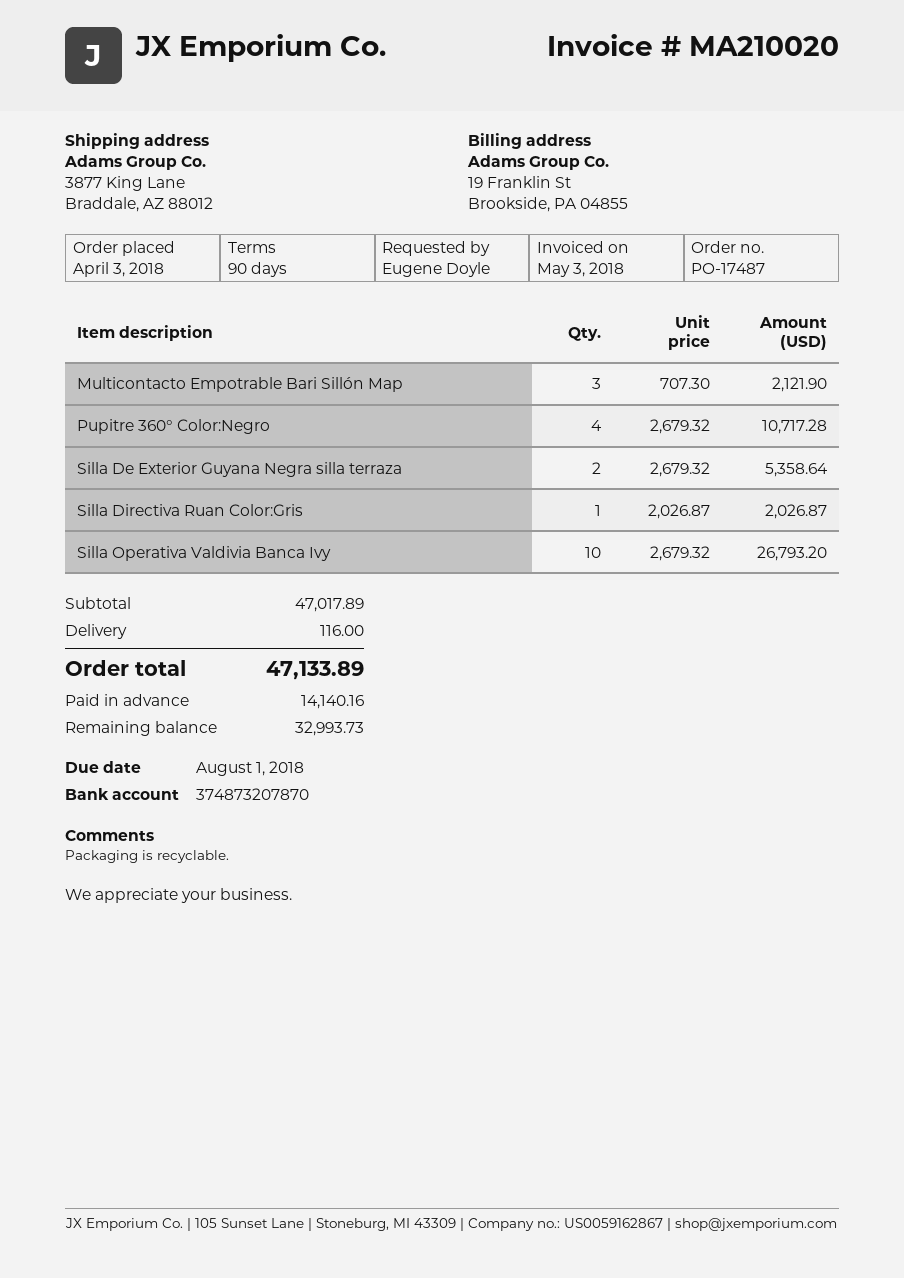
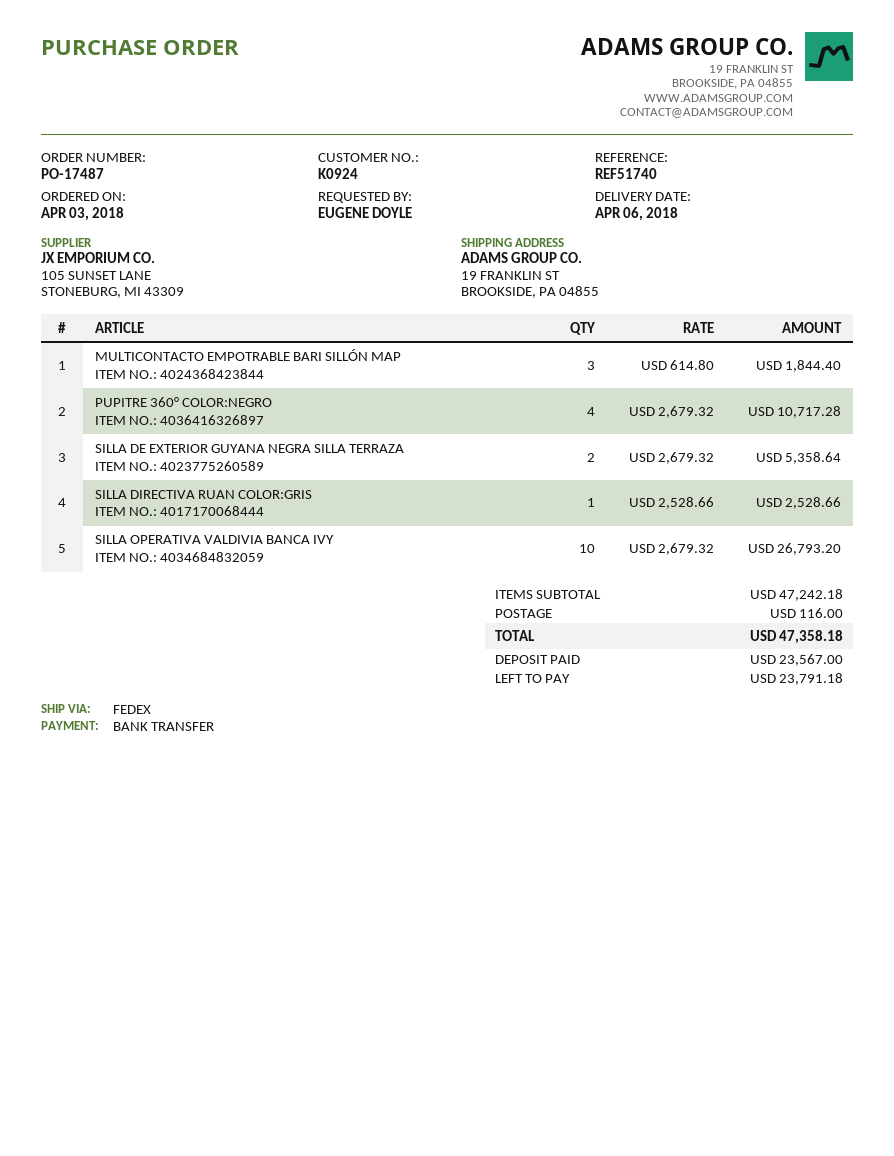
ship to: 3877 King Lane, Braddale, AZ 88012 -> 19 FRANKLIN ST, BROOKSIDE, PA 04855
Multicontacto Empotrable Bari Sillón Map: 3 x 707.30 = 2121.90 -> 3 x 614.80 = 1844.40
Silla Directiva Ruan Color:Gris: 1 x 2026.87 = 2026.87 -> 1 x 2528.66 = 2528.66
subtotal: 47017.89 -> 47242.18
total: 47133.89 -> 47358.18
deposit: 14140.16 -> 23567.00
balance: 32993.73 -> 23791.18

